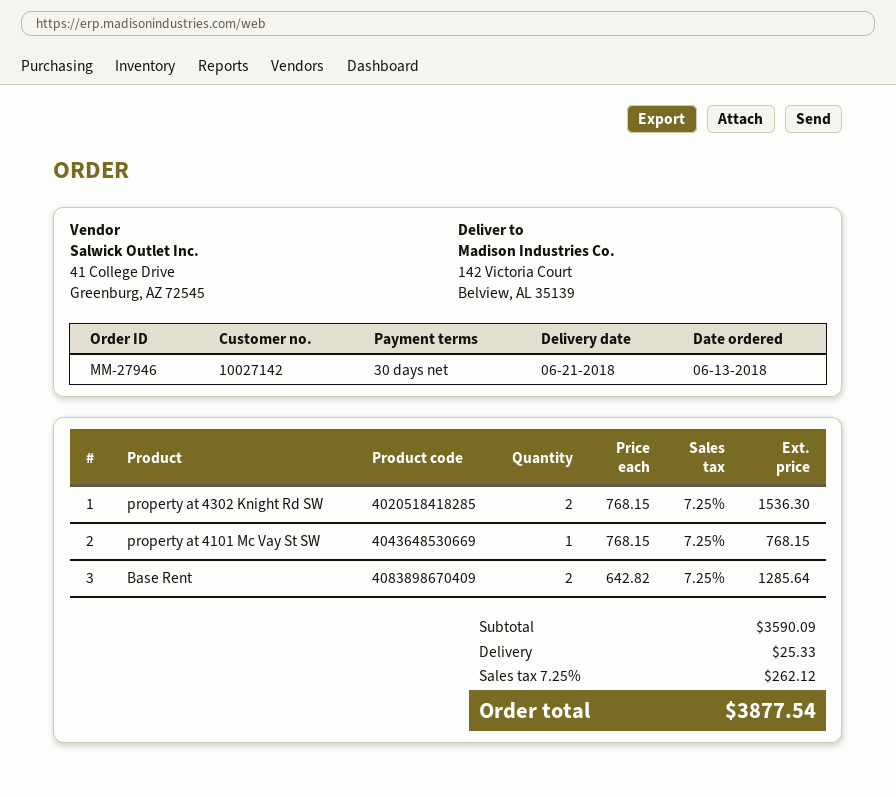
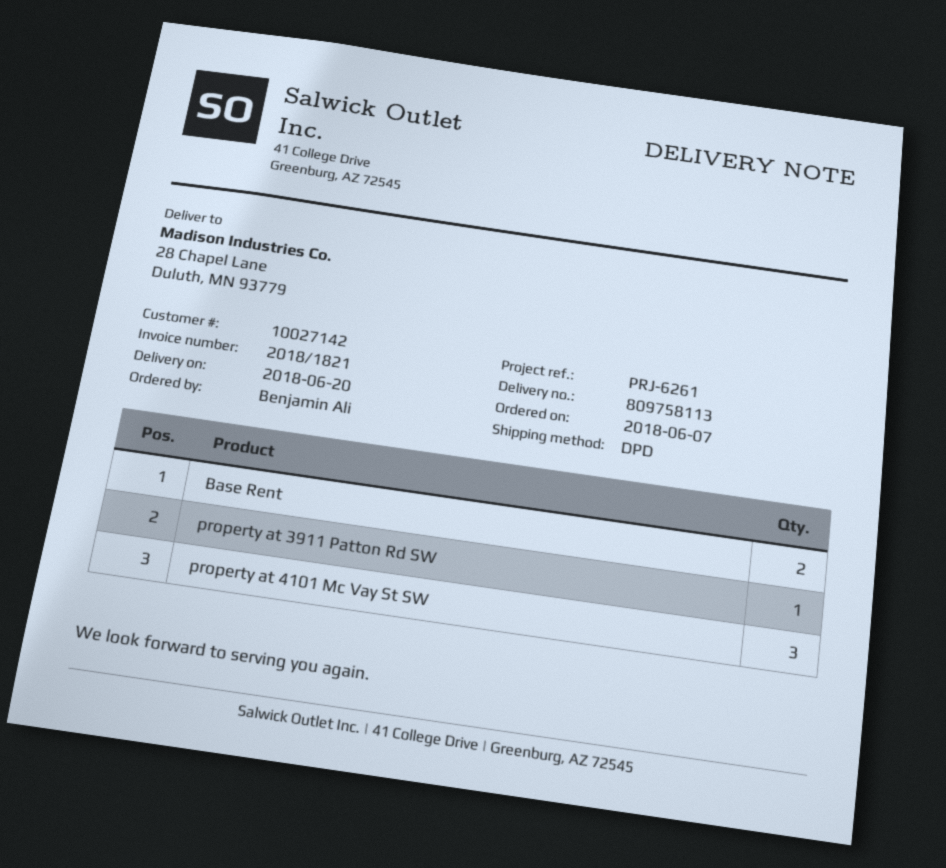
order date: 2018-06-13 -> 2018-06-07
delivery date: 2018-06-21 -> 2018-06-20
ship to: 142 Victoria Court, Belview, AL 35139 -> 28 Chapel Lane, Duluth, MN 93779
property at 4302 Knight Rd SW: 2 -> none
property at 4101 Mc Vay St SW: 1 -> 3
property at 3911 Patton Rd SW: none -> 1

